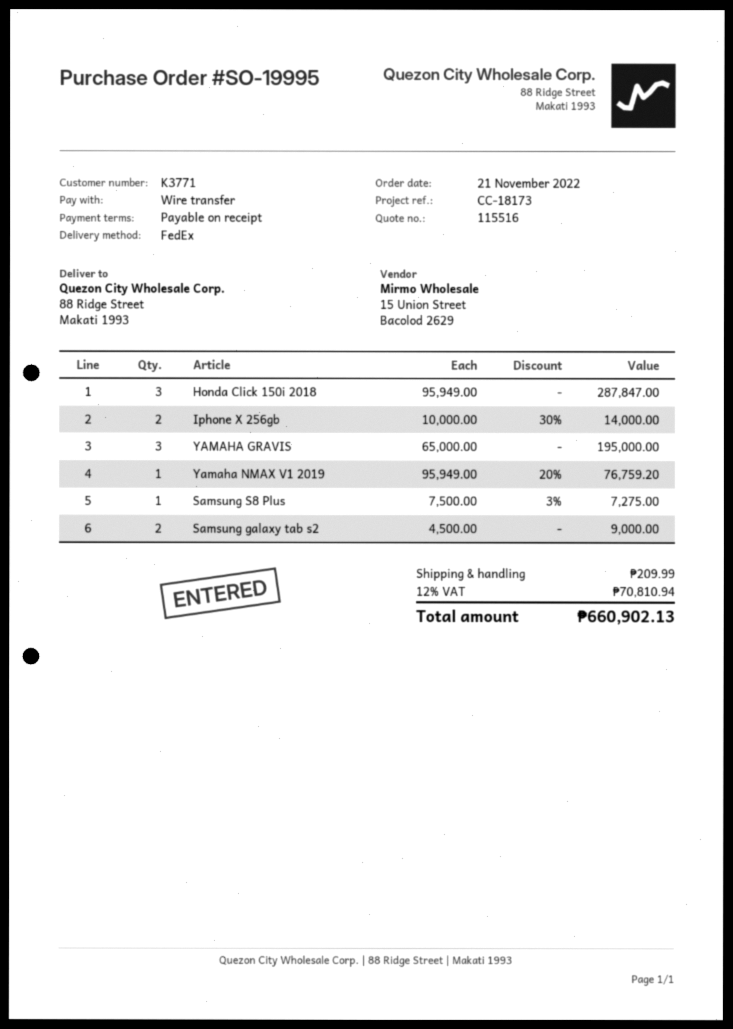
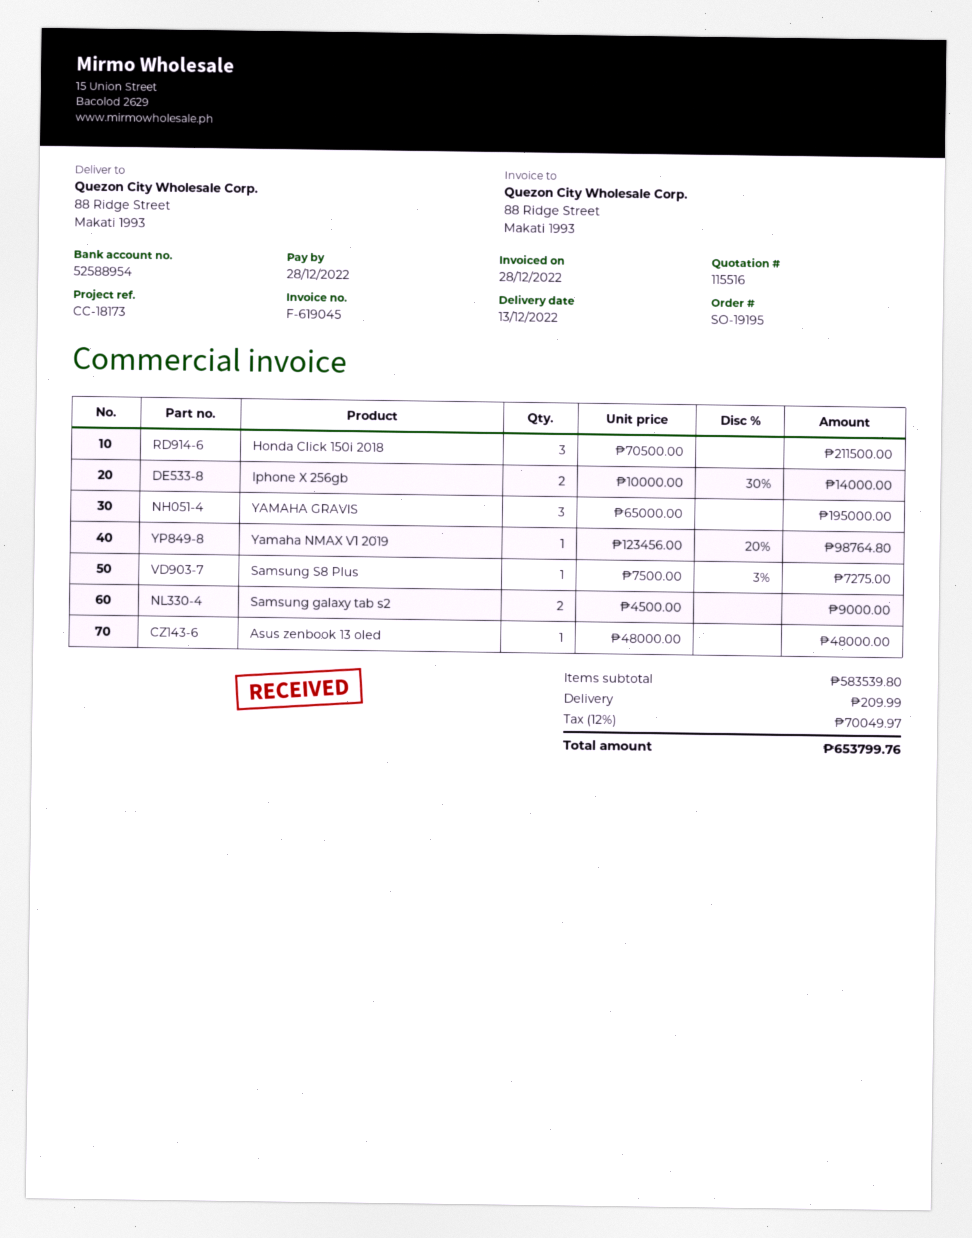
order number: SO-19995 -> SO-19195
Honda Click 150i 2018: 3 x 95949.00 = 287847.00 -> 3 x 70500.00 = 211500.00
Yamaha NMAX V1 2019: 1 x 95949.00 - 20% = 76759.20 -> 1 x 123456.00 - 20% = 98764.80
Asus zenbook 13 oled: none -> 1 x 48000.00 = 48000.00
tax: 12% = 70810.94 -> 12% = 70049.97
total: 660902.13 -> 653799.76

